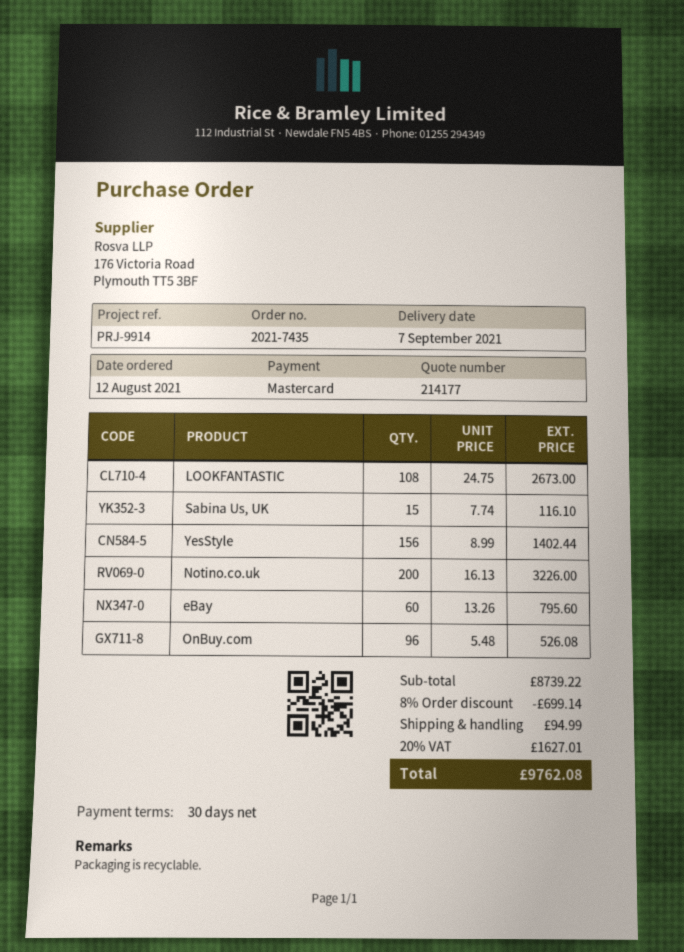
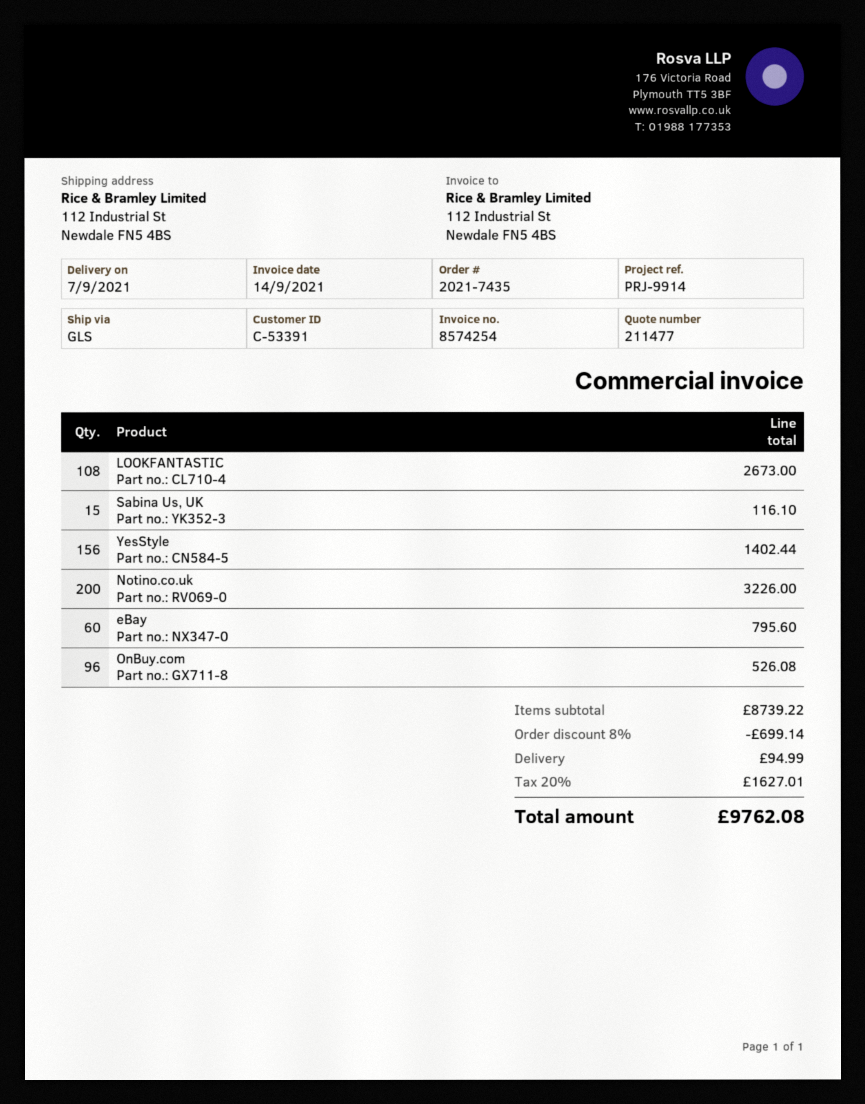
quote number: 214177 -> 211477

